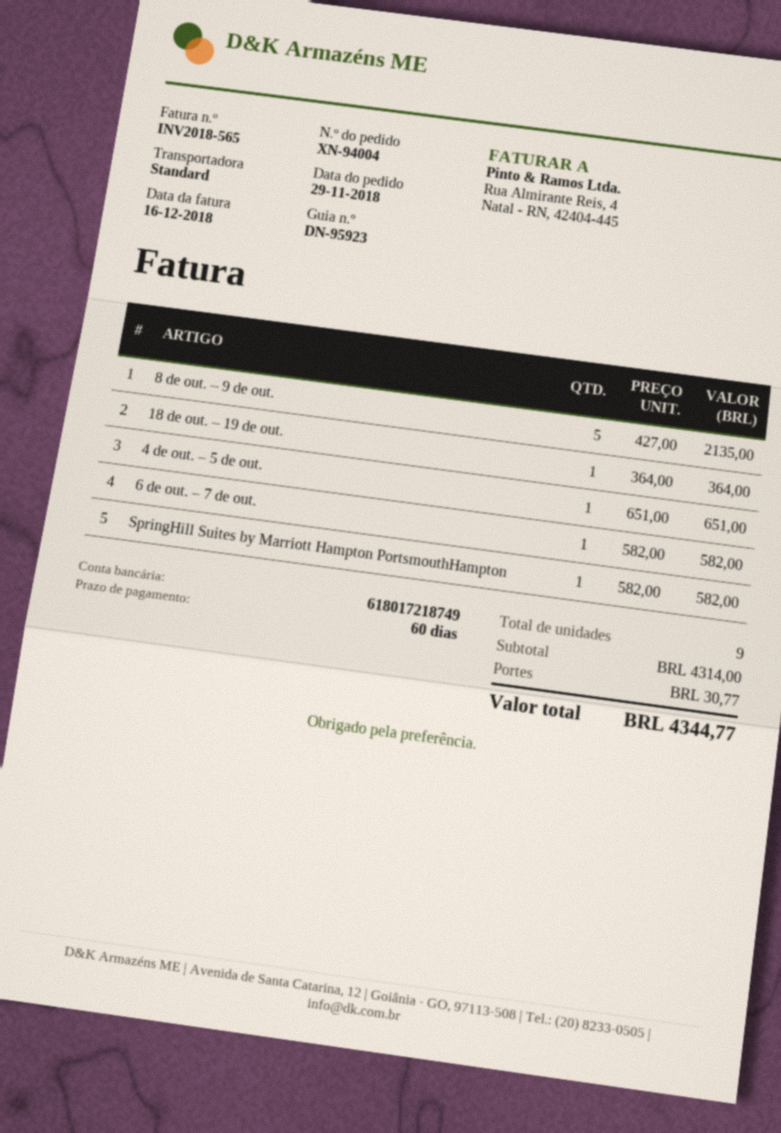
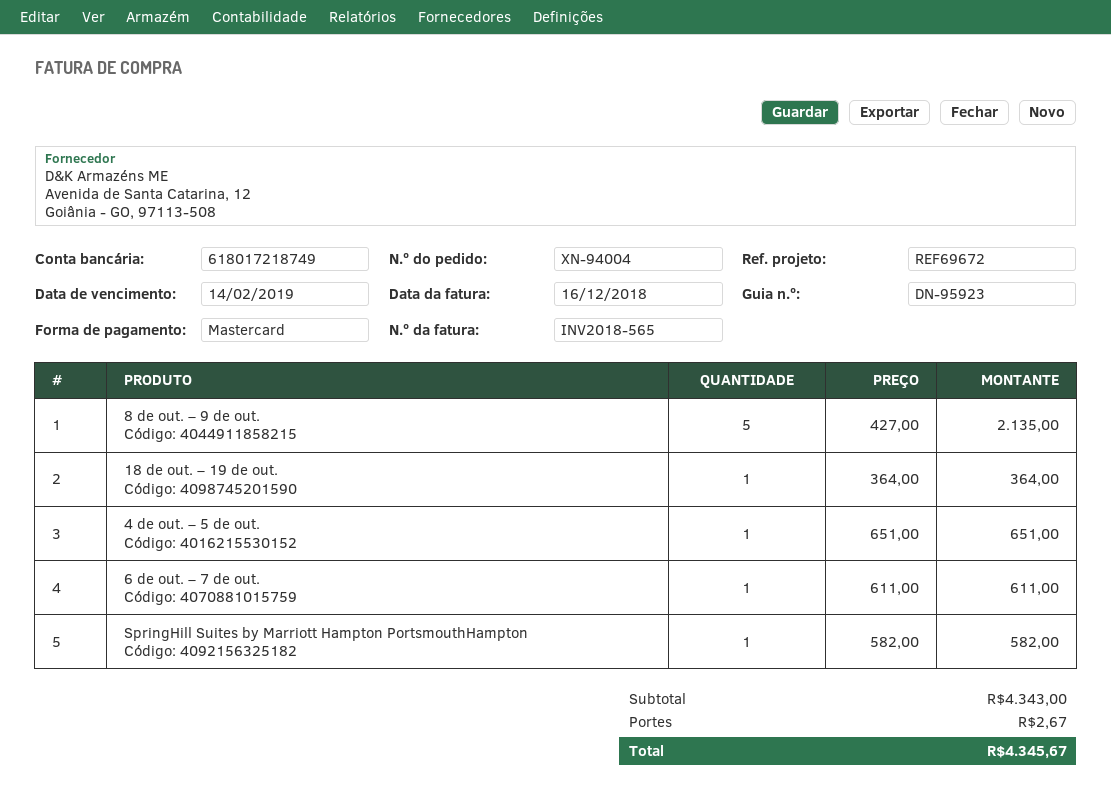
6 de out. – 7 de out.: 1 x 582.00 = 582.00 -> 1 x 611.00 = 611.00
subtotal: 4314.00 -> 4343.00
shipping: 30.77 -> 2.67
total: 4344.77 -> 4345.67

